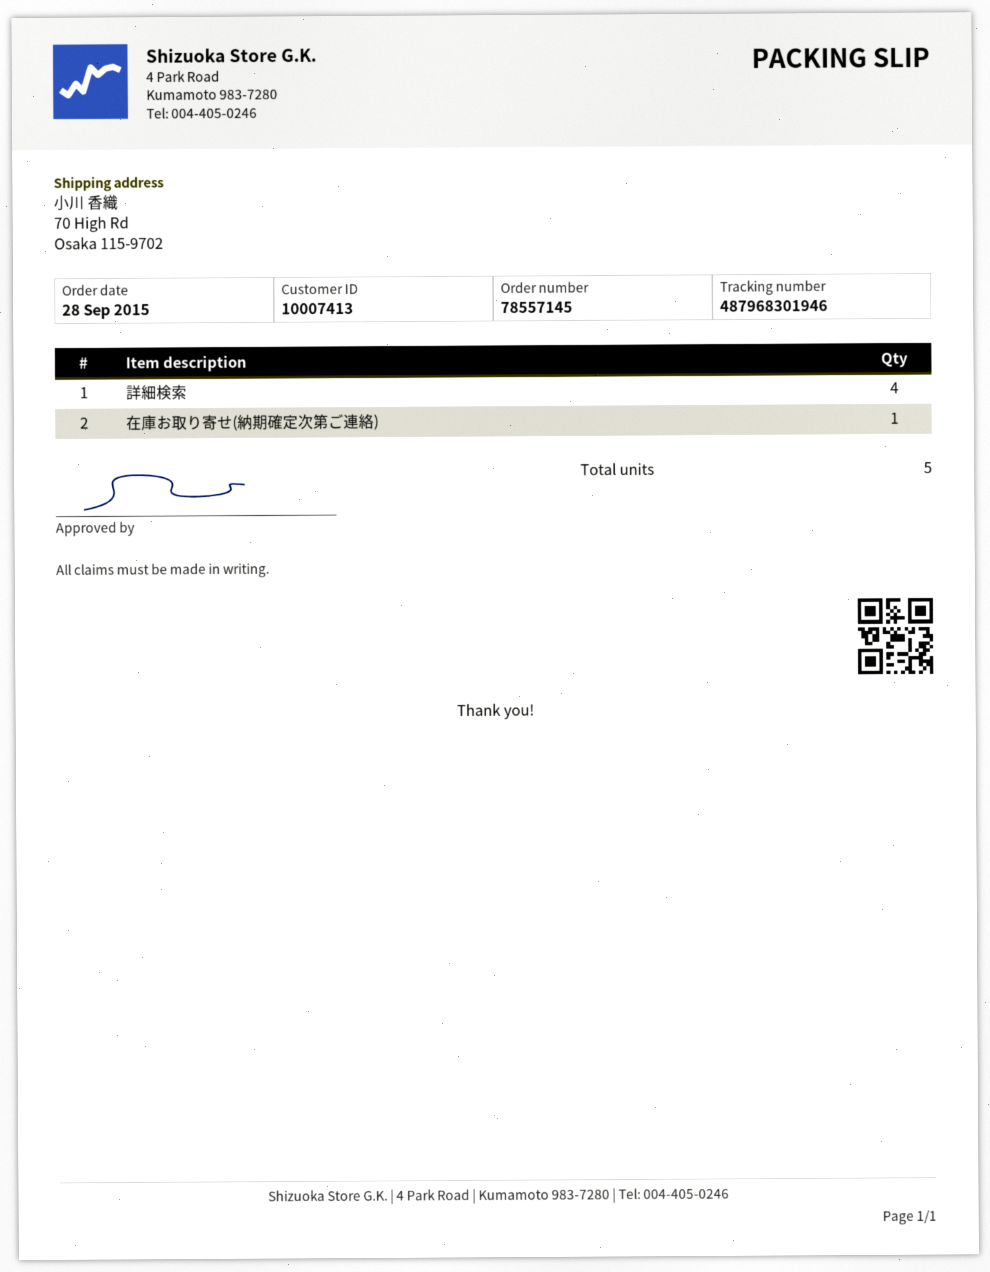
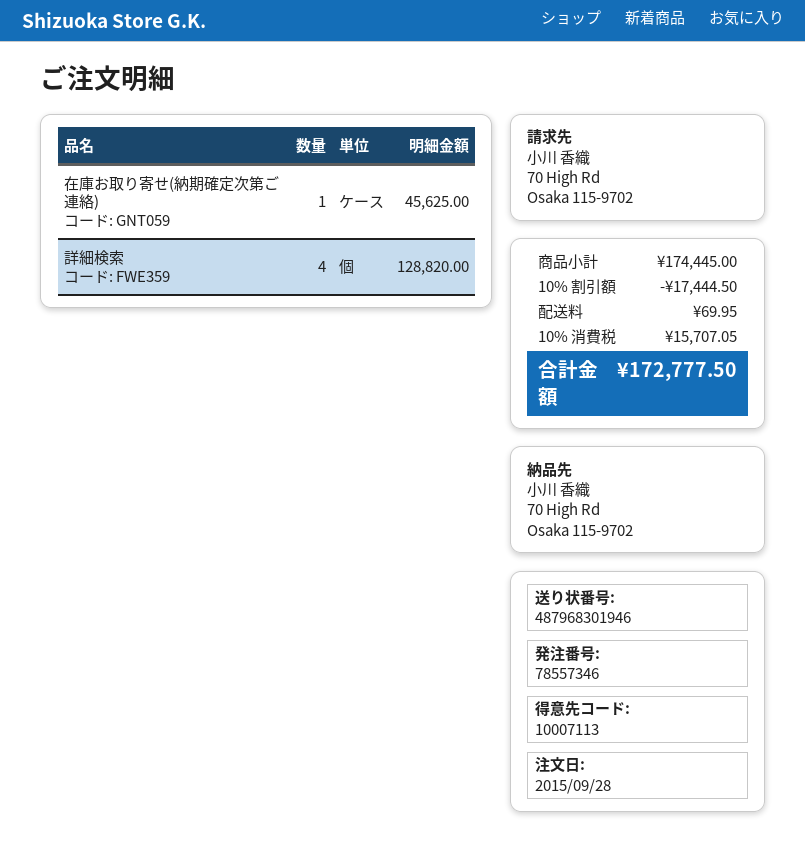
order number: 78557145 -> 78557346
customer number: 10007413 -> 10007113

